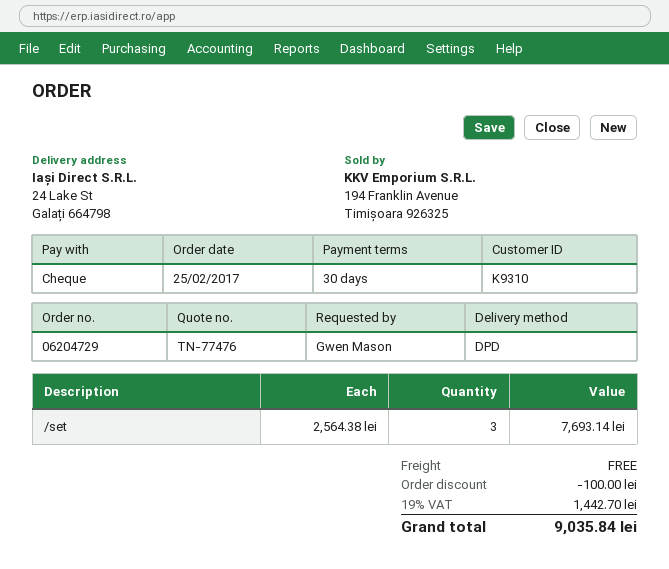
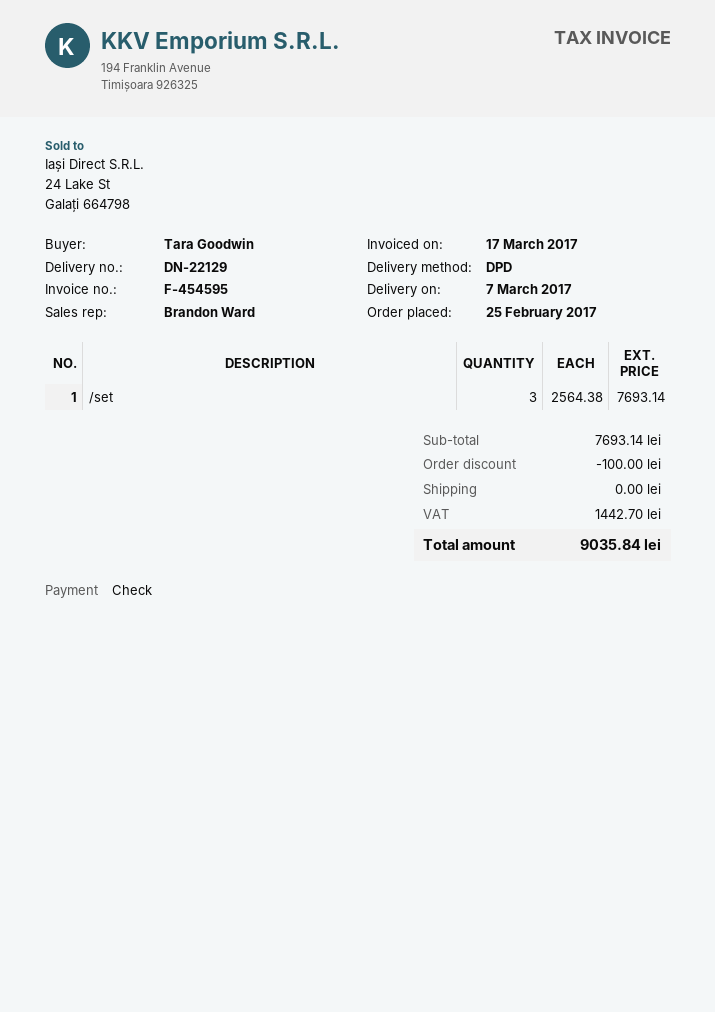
ordered by: Gwen Mason -> Tara Goodwin

